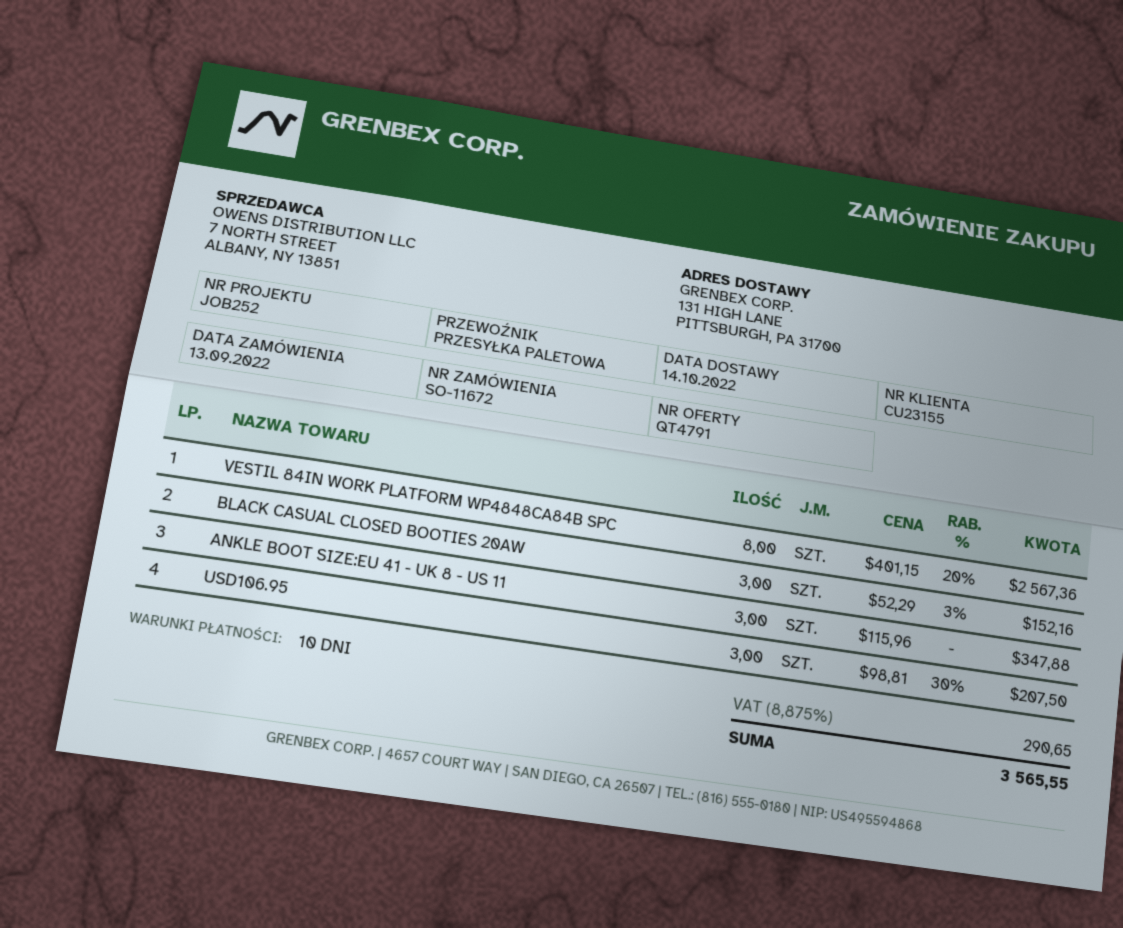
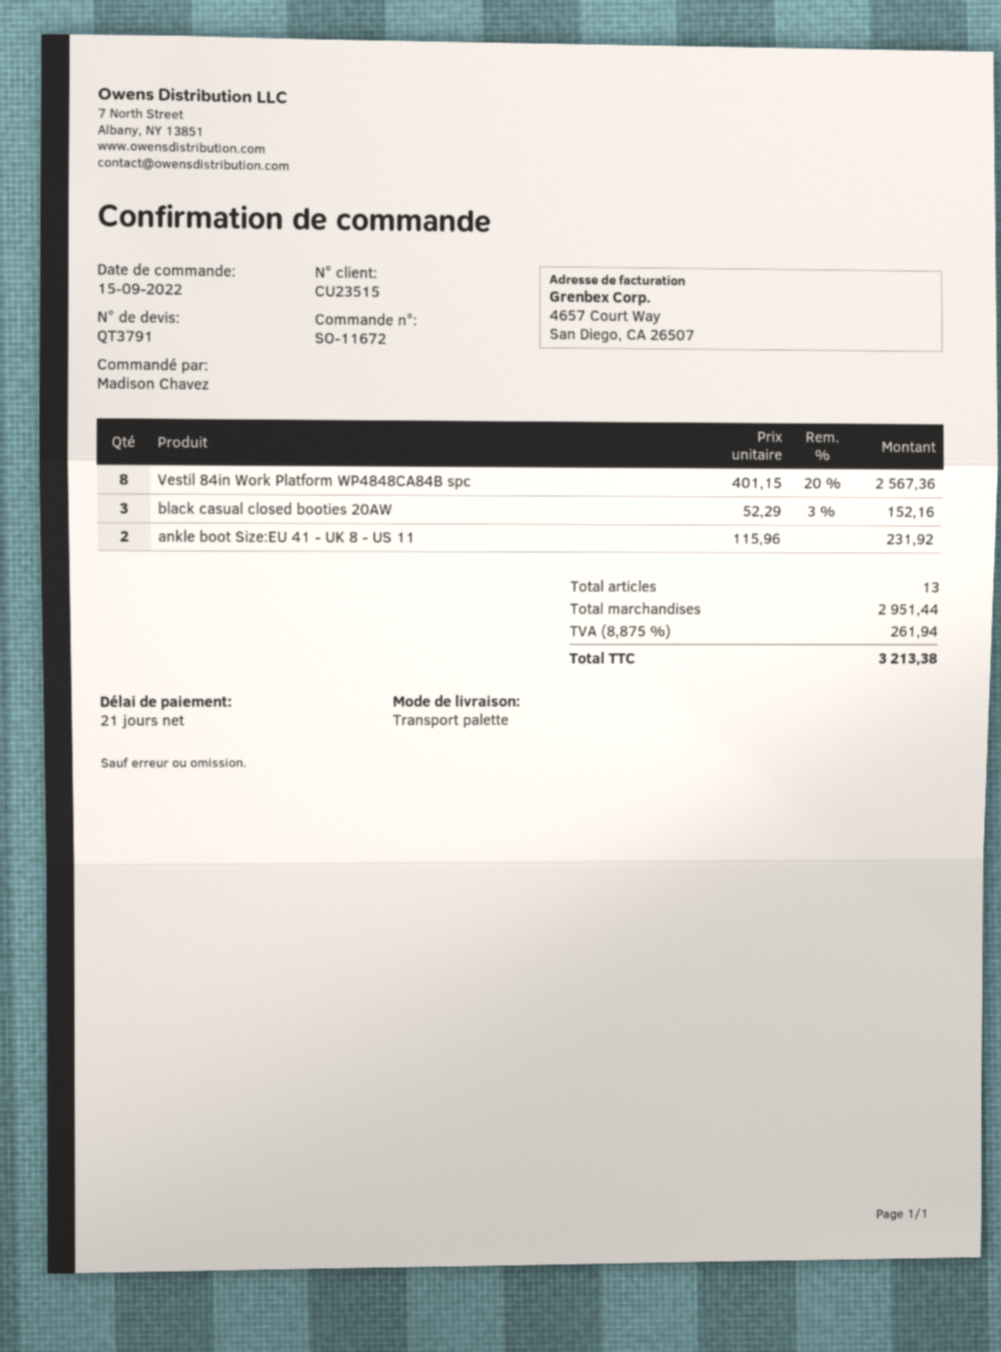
quote number: QT4791 -> QT3791
order date: 2022-09-13 -> 2022-09-15
payment terms: 10 days -> 21 days
customer number: CU23155 -> CU23515
ANKLE BOOT SIZE:EU 41 - UK 8 - US 11: 3 x 115.96 = 347.88 -> 2 x 115.96 = 231.92
USD106.95: 3 x 98.81 - 30% = 207.50 -> none
tax: 8.875% = 290.65 -> 8.875% = 261.94
total: 3565.55 -> 3213.38

